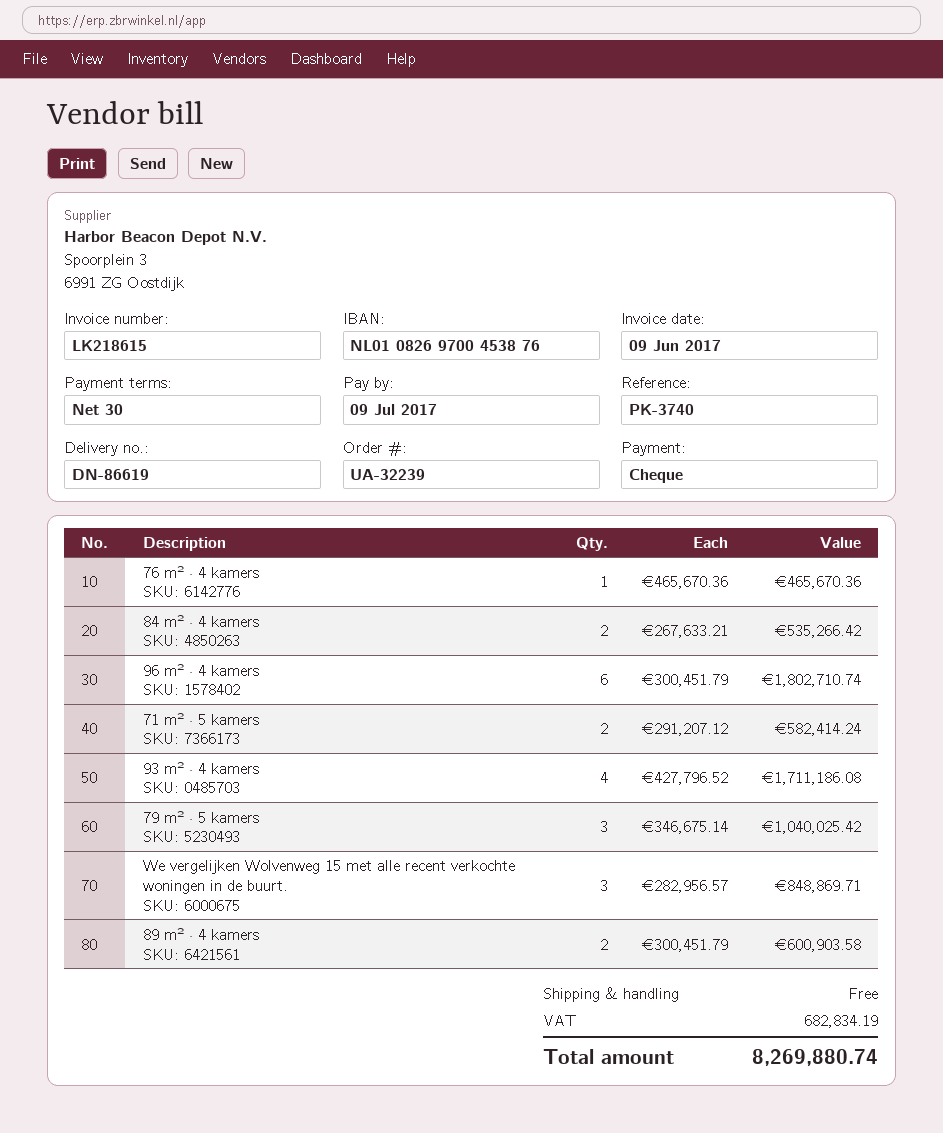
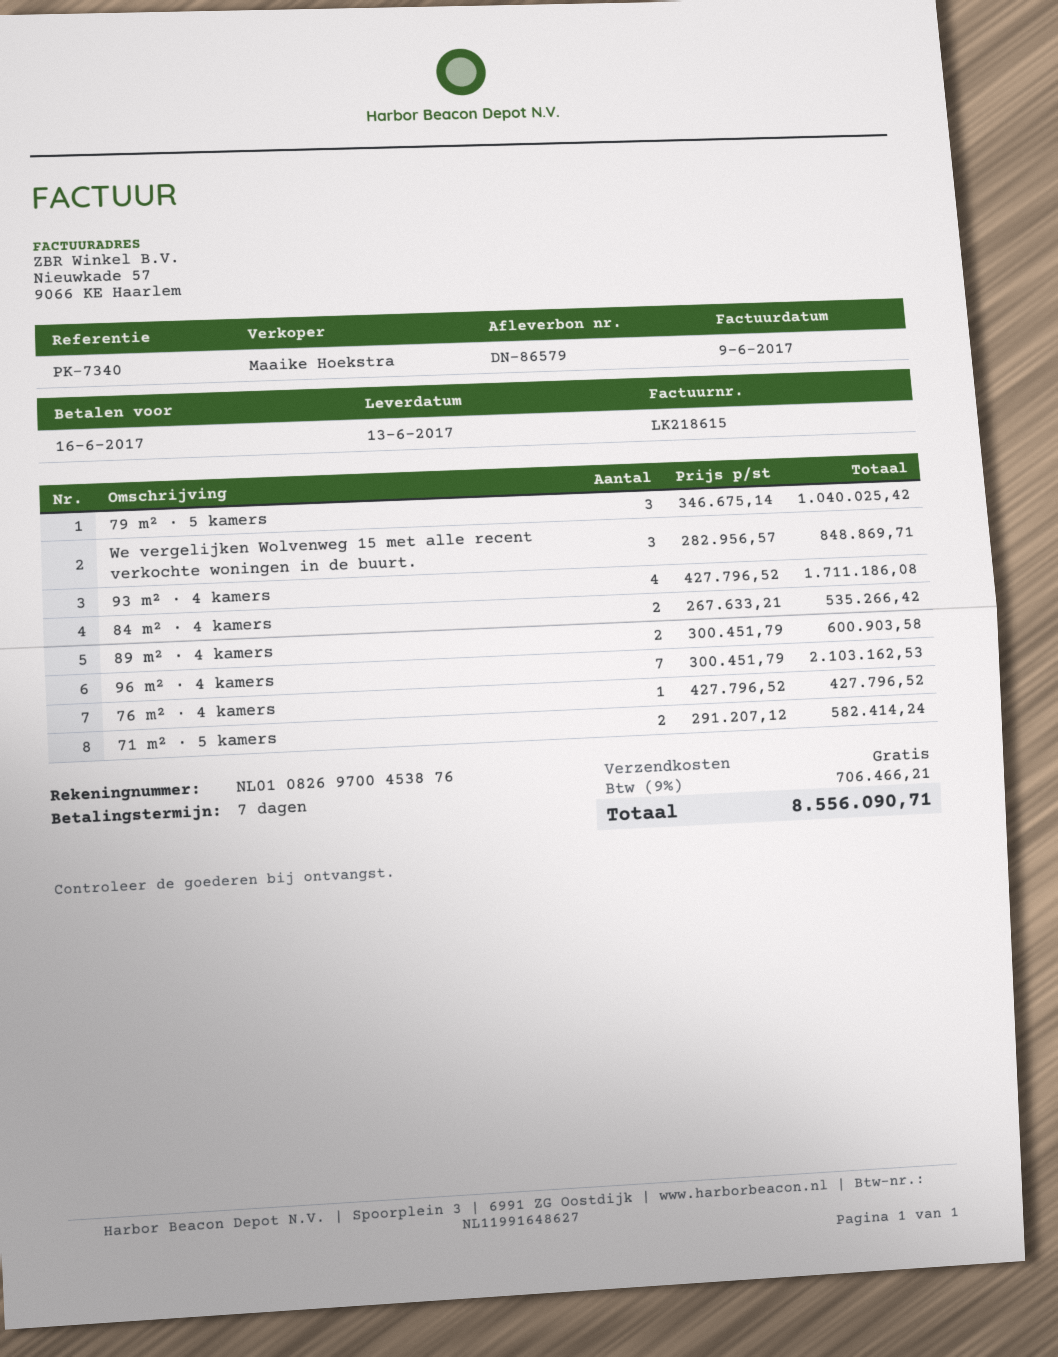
delivery note number: DN-86619 -> DN-86579
payment terms: 30 days -> 7 days
due date: 2017-07-09 -> 2017-06-16
reference: PK-3740 -> PK-7340
76 m² · 4 kamers: 1 x 465670.36 = 465670.36 -> 1 x 427796.52 = 427796.52
96 m² · 4 kamers: 6 x 300451.79 = 1802710.74 -> 7 x 300451.79 = 2103162.53
tax: 682834.19 -> 706466.21
total: 8269880.74 -> 8556090.71

